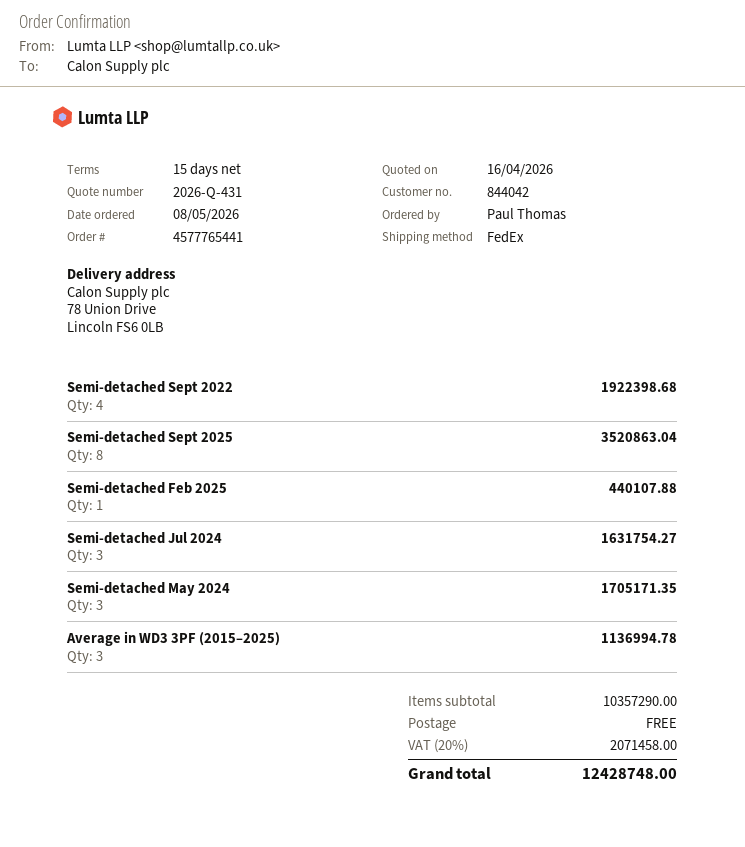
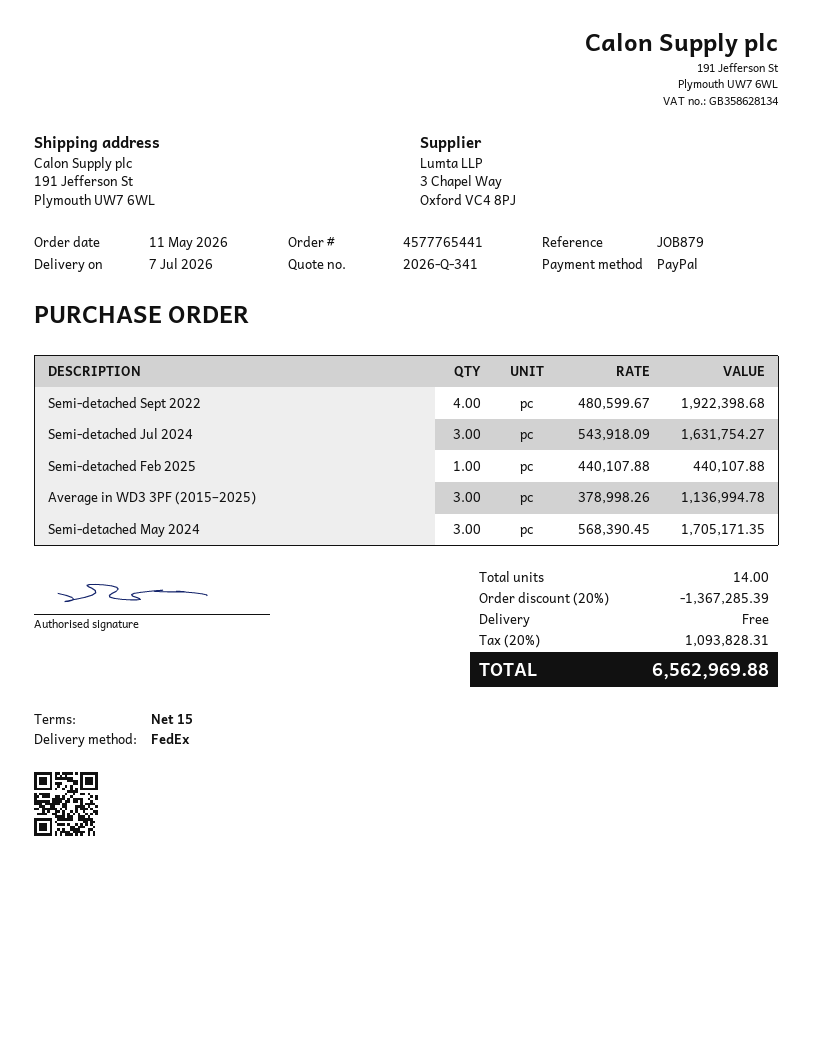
quote number: 2026-Q-431 -> 2026-Q-341
order date: 2026-05-08 -> 2026-05-11
ship to: 78 Union Drive, Lincoln FS6 0LB -> 191 Jefferson St, Plymouth UW7 6WL
Semi-detached Sept 2025: 8 for 3520863.04 -> none
discount: none -> 20% = 1367285.39
tax: 20% = 2071458.00 -> 20% = 1093828.31
total: 12428748.00 -> 6562969.88

